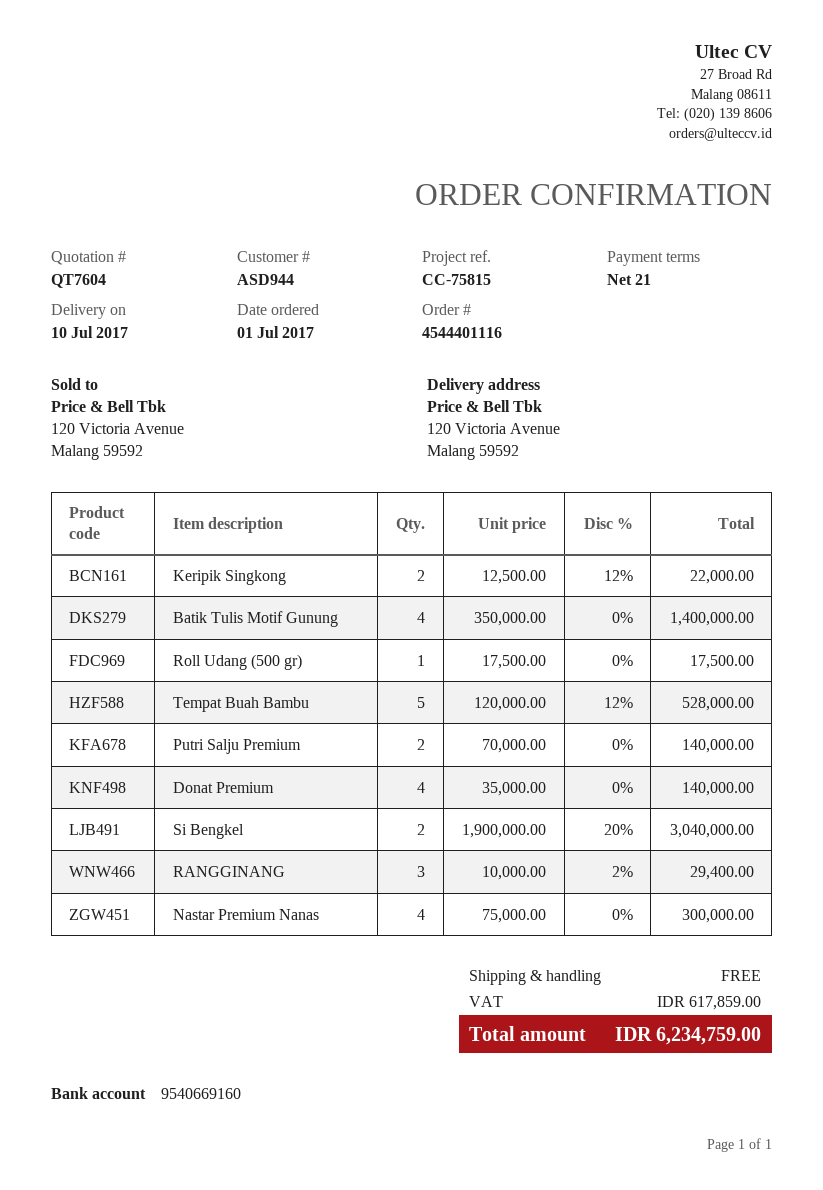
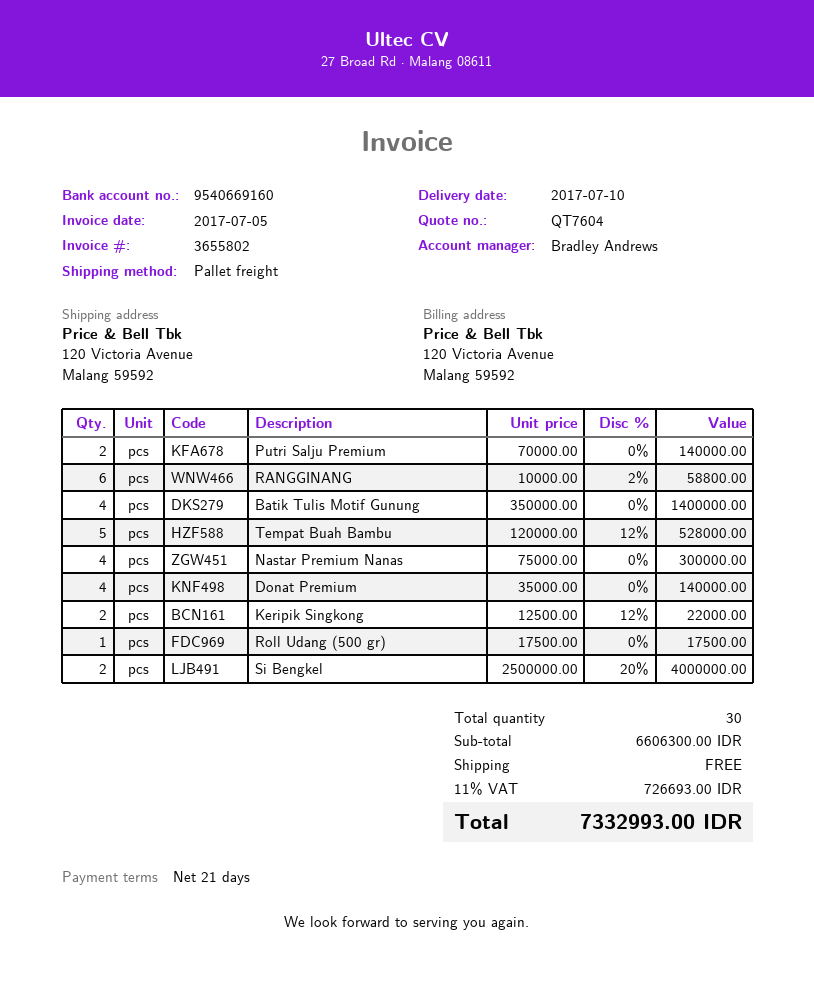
Si Bengkel: 2 x 1900000.00 - 20% = 3040000.00 -> 2 x 2500000.00 - 20% = 4000000.00
RANGGINANG: 3 x 10000.00 - 2% = 29400.00 -> 6 x 10000.00 - 2% = 58800.00
tax: 617859.00 -> 726693.00
total: 6234759.00 -> 7332993.00

